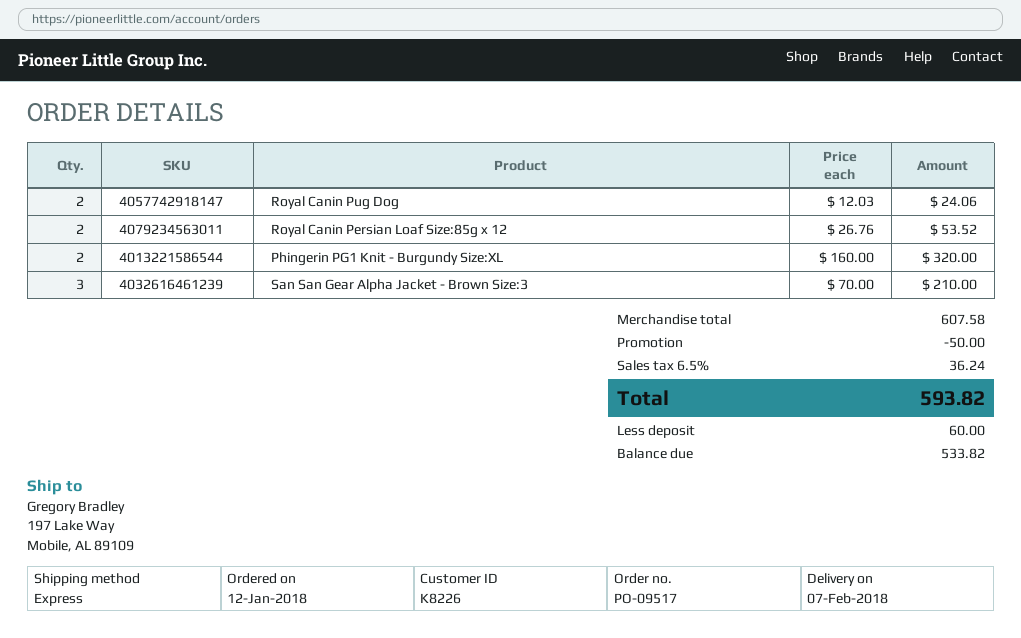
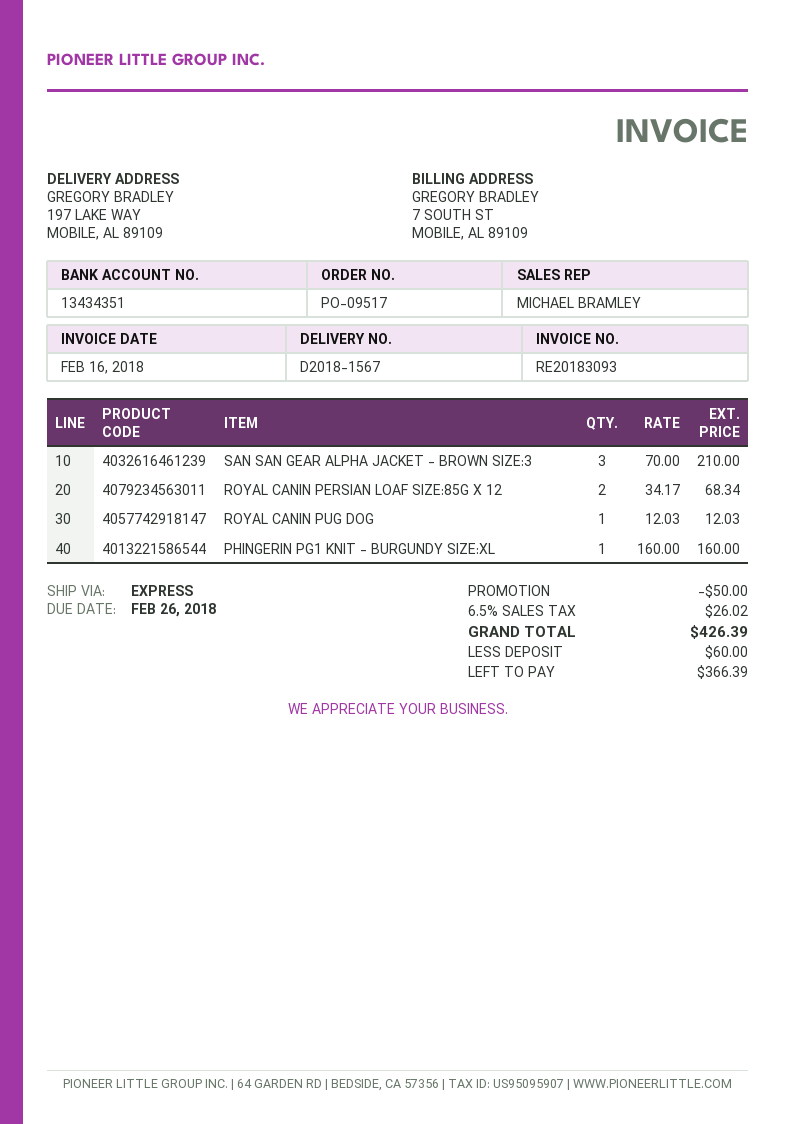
Royal Canin Pug Dog: 2 x 12.03 = 24.06 -> 1 x 12.03 = 12.03
Royal Canin Persian Loaf Size:85g x 12: 2 x 26.76 = 53.52 -> 2 x 34.17 = 68.34
Phingerin PG1 Knit - Burgundy Size:XL: 2 x 160.00 = 320.00 -> 1 x 160.00 = 160.00
tax: 6.5% = 36.24 -> 6.5% = 26.02
total: 593.82 -> 426.39
balance: 533.82 -> 366.39

